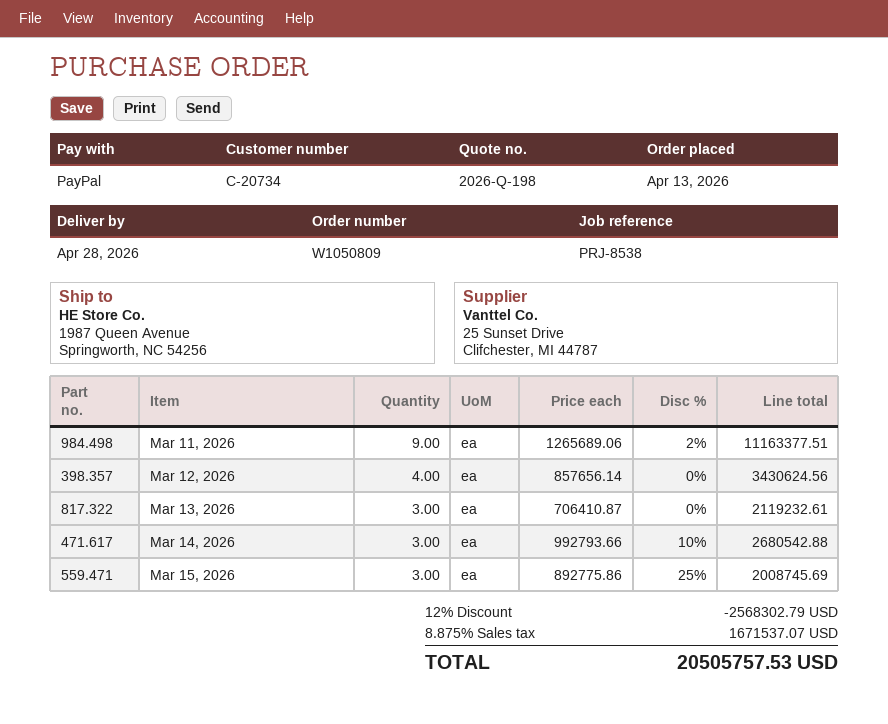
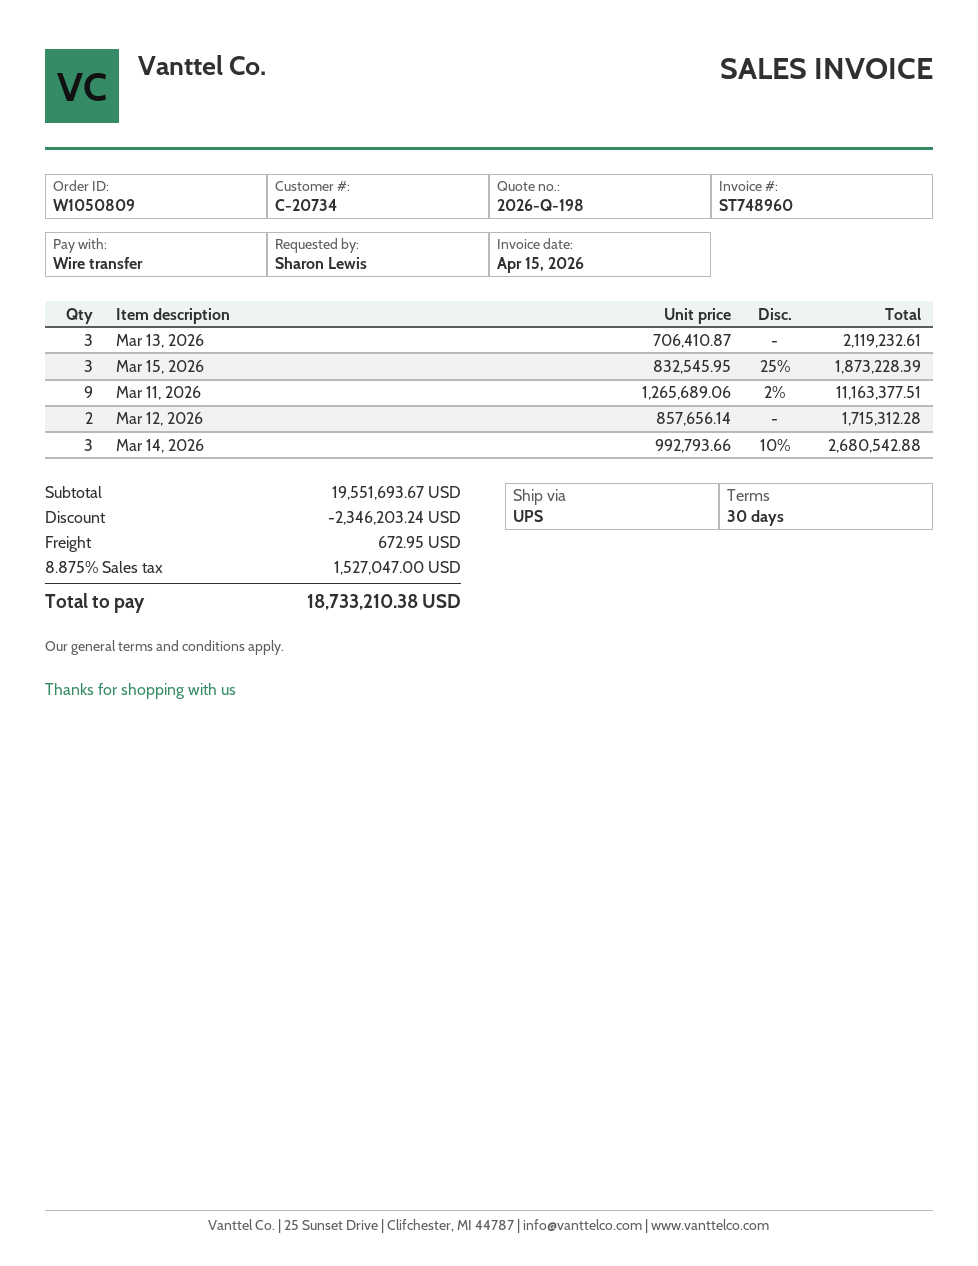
payment method: PayPal -> bank transfer
Mar 12, 2026: 4 x 857656.14 = 3430624.56 -> 2 x 857656.14 = 1715312.28
Mar 15, 2026: 3 x 892775.86 - 25% = 2008745.69 -> 3 x 832545.95 - 25% = 1873228.39
discount: 2568302.79 -> 2346203.24
shipping: none -> 672.95
tax: 8.875% = 1671537.07 -> 8.875% = 1527047.00
total: 20505757.53 -> 18733210.38

